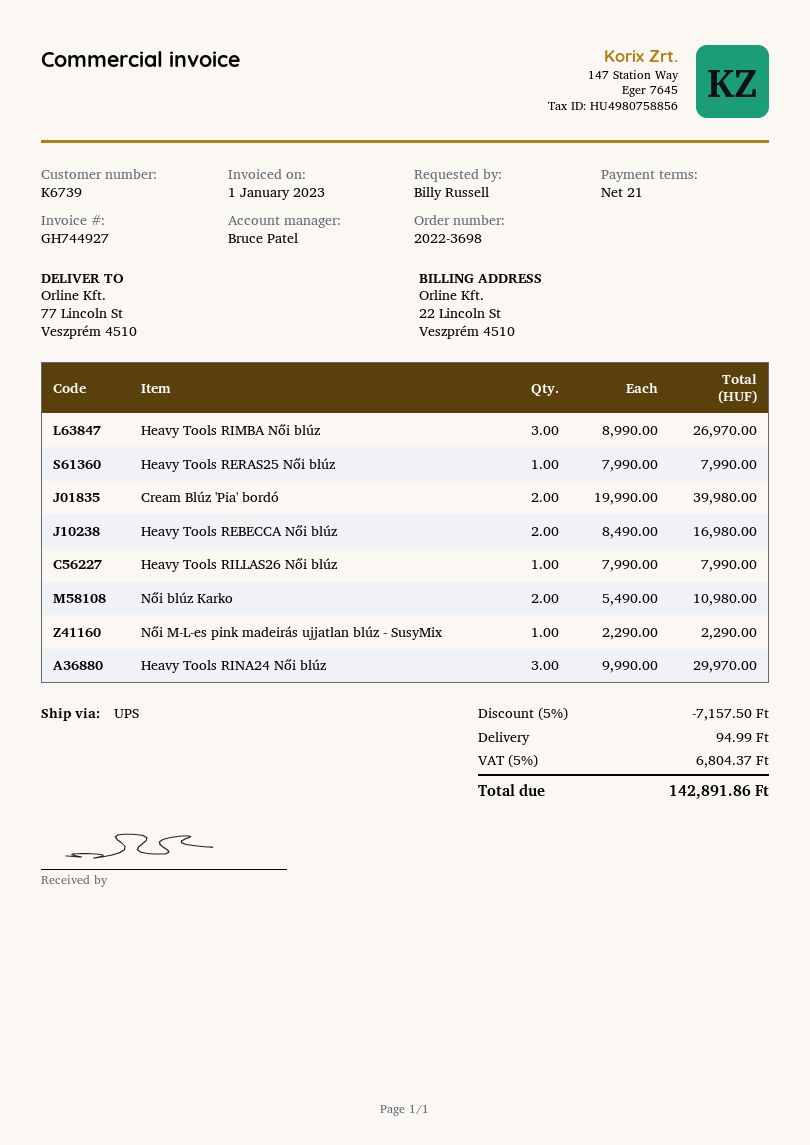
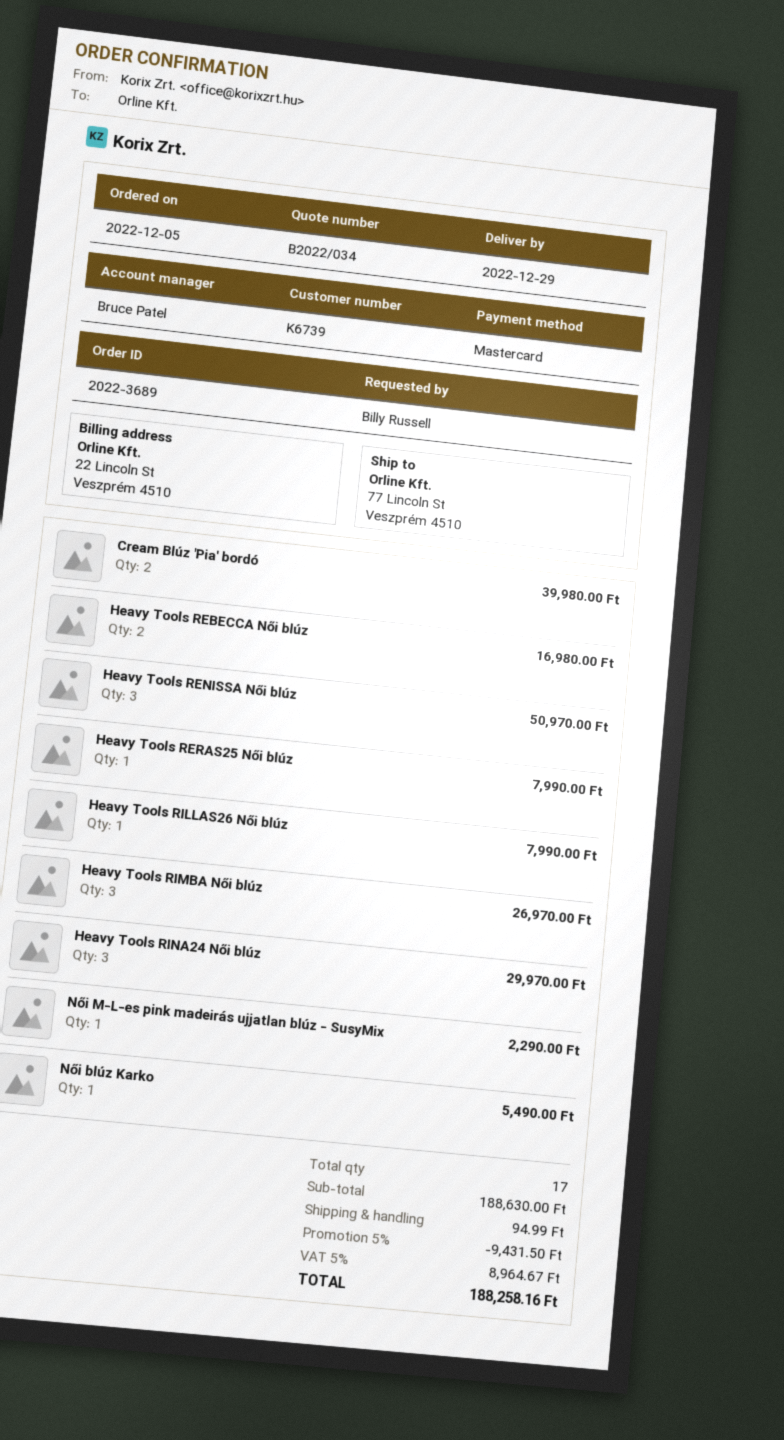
order number: 2022-3698 -> 2022-3689
Női blúz Karko: 2 for 10980.00 -> 1 for 5490.00
Heavy Tools RENISSA Női blúz: none -> 3 for 50970.00
discount: 5% = 7157.50 -> 5% = 9431.50
tax: 5% = 6804.37 -> 5% = 8964.67
total: 142891.86 -> 188258.16

